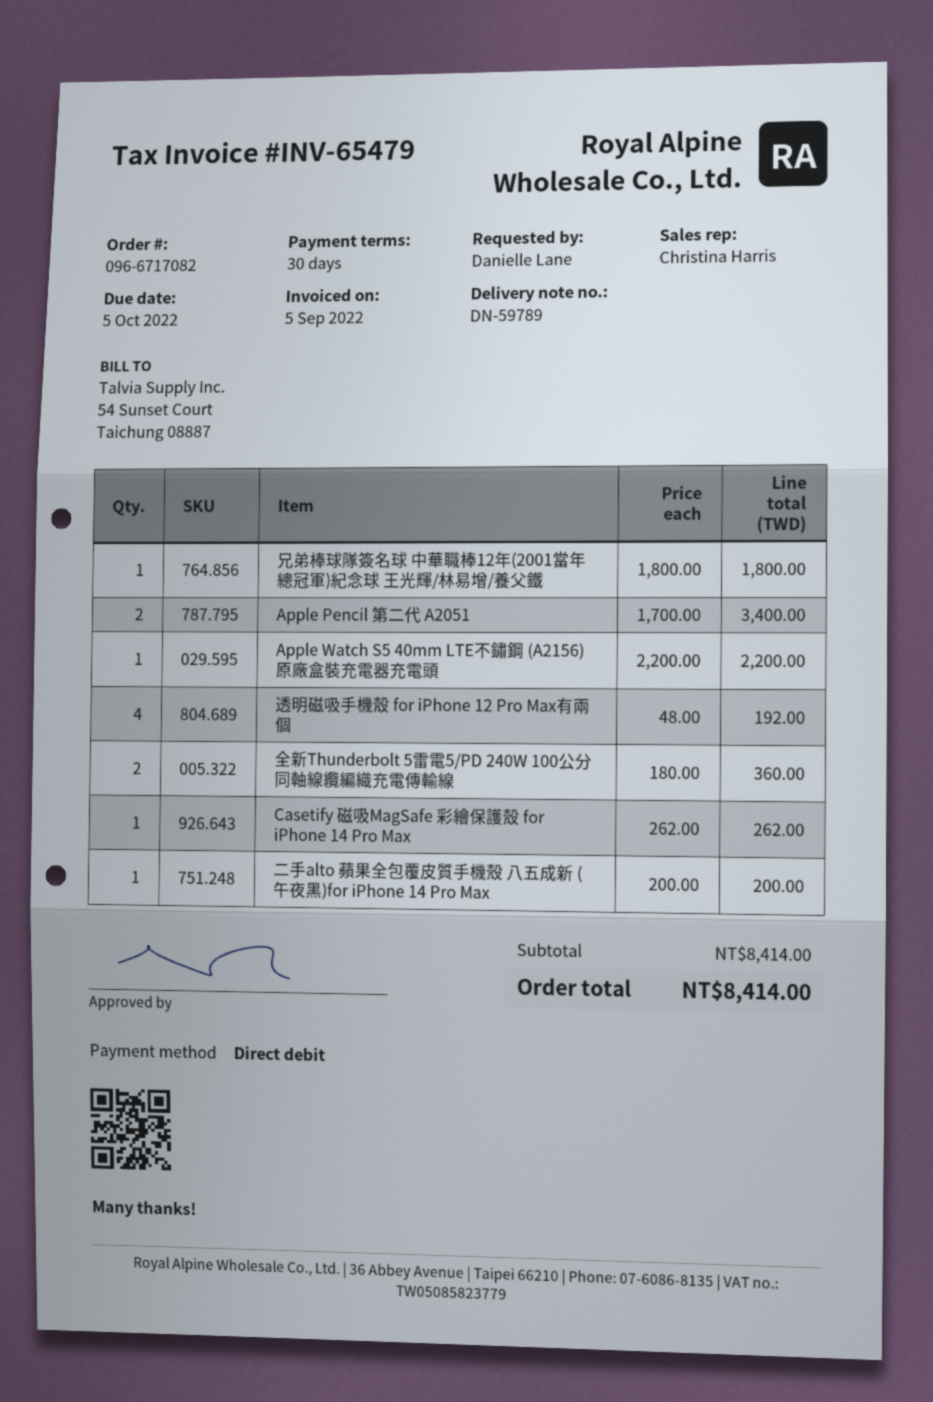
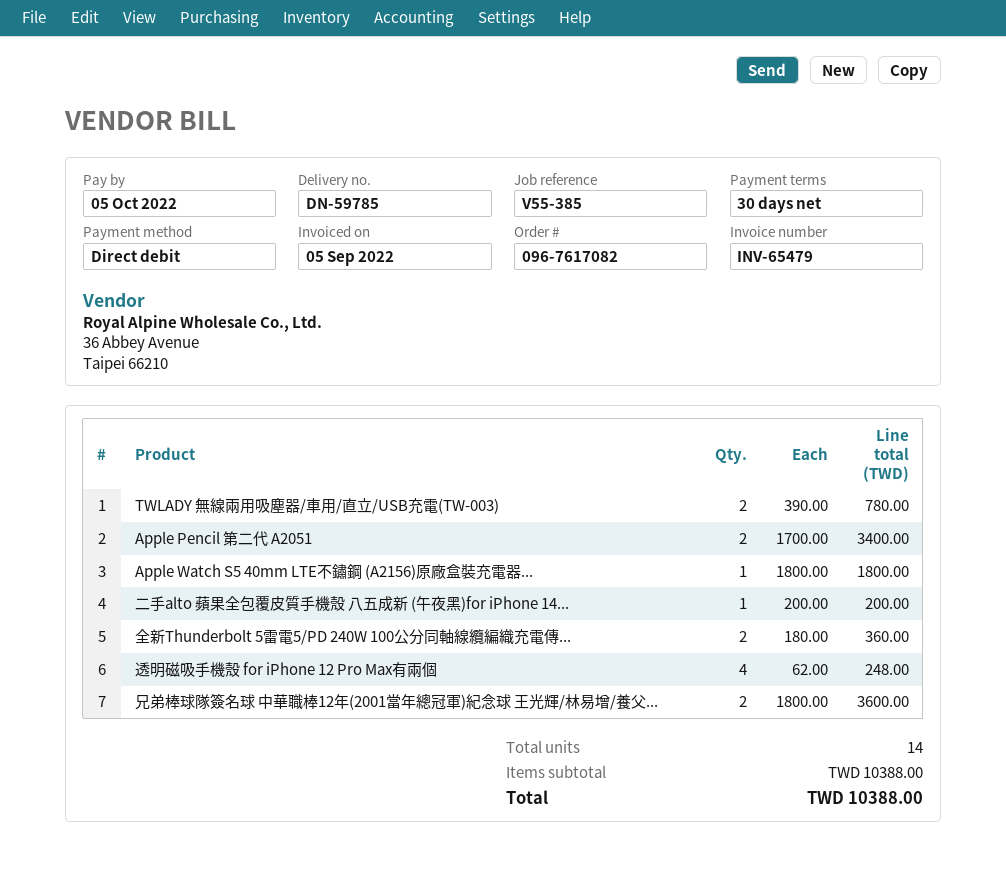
order number: 096-6717082 -> 096-7617082
delivery note number: DN-59789 -> DN-59785
兄弟棒球隊簽名球 中華職棒12年(2001當年總冠軍)紀念球 王光輝/林易增/養父鐵: 1 x 1800.00 = 1800.00 -> 2 x 1800.00 = 3600.00
Apple Watch S5 40mm LTE不鏽鋼 (A2156)原廠盒裝充電器充電頭: 1 x 2200.00 = 2200.00 -> 1 x 1800.00 = 1800.00
透明磁吸手機殼 for iPhone 12 Pro Max有兩個: 4 x 48.00 = 192.00 -> 4 x 62.00 = 248.00
Casetify 磁吸MagSafe 彩繪保護殼 for iPhone 14 Pro Max: 1 x 262.00 = 262.00 -> none
TWLADY 無線兩用吸塵器/車用/直立/USB充電(TW-003): none -> 2 x 390.00 = 780.00
subtotal: 8414.00 -> 10388.00
total: 8414.00 -> 10388.00

